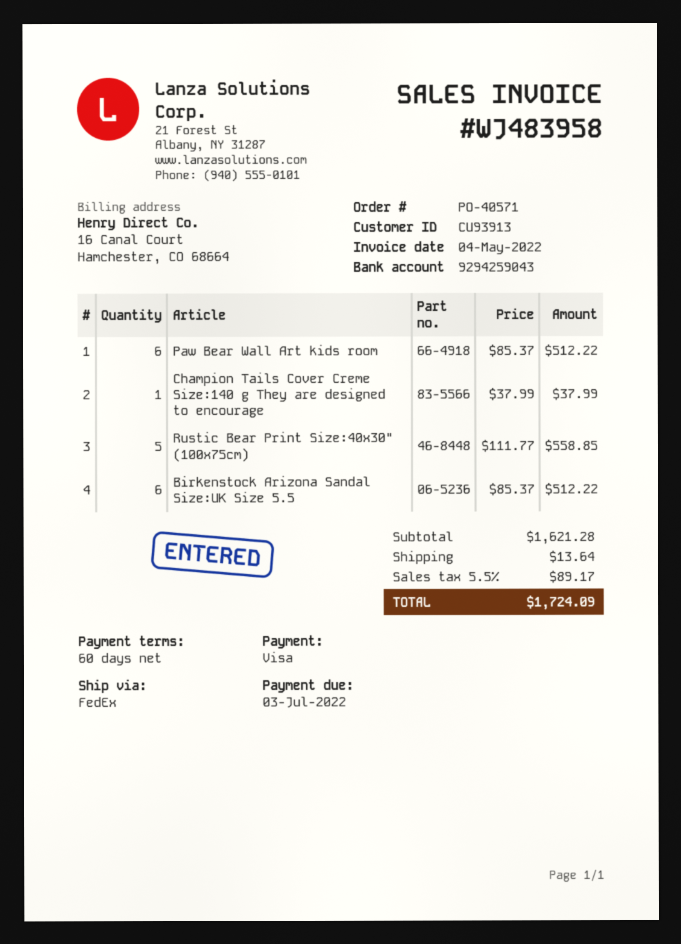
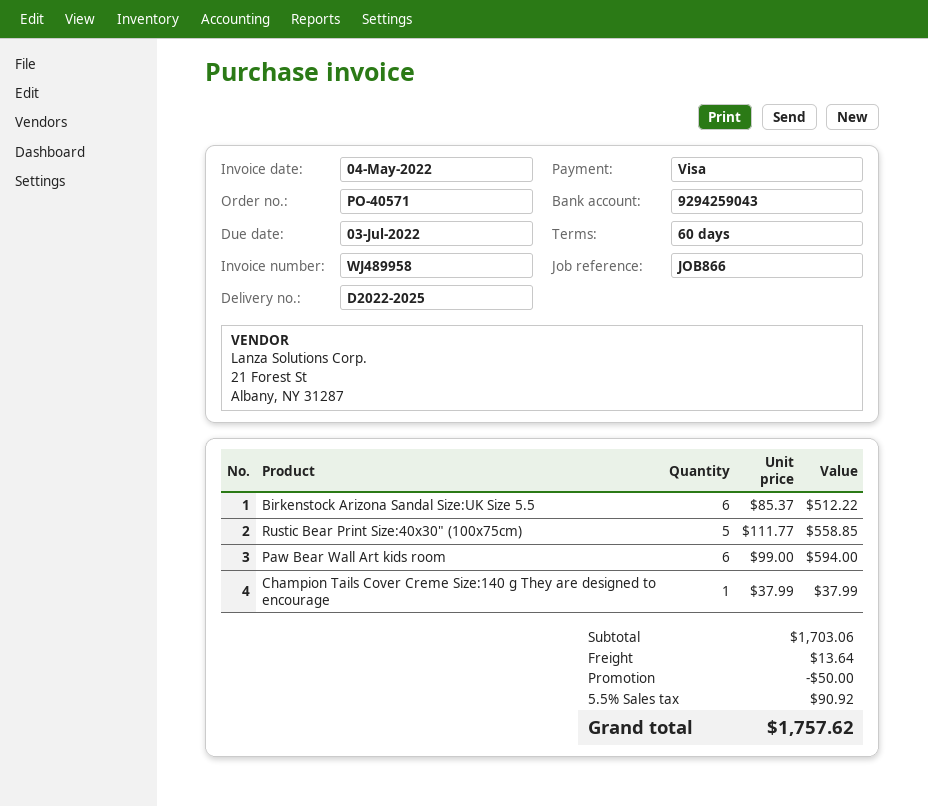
invoice number: WJ483958 -> WJ489958
Paw Bear Wall Art kids room: 6 x 85.37 = 512.22 -> 6 x 99.00 = 594.00
subtotal: 1621.28 -> 1703.06
discount: none -> 50.00
tax: 5.5% = 89.17 -> 5.5% = 90.92
total: 1724.09 -> 1757.62

